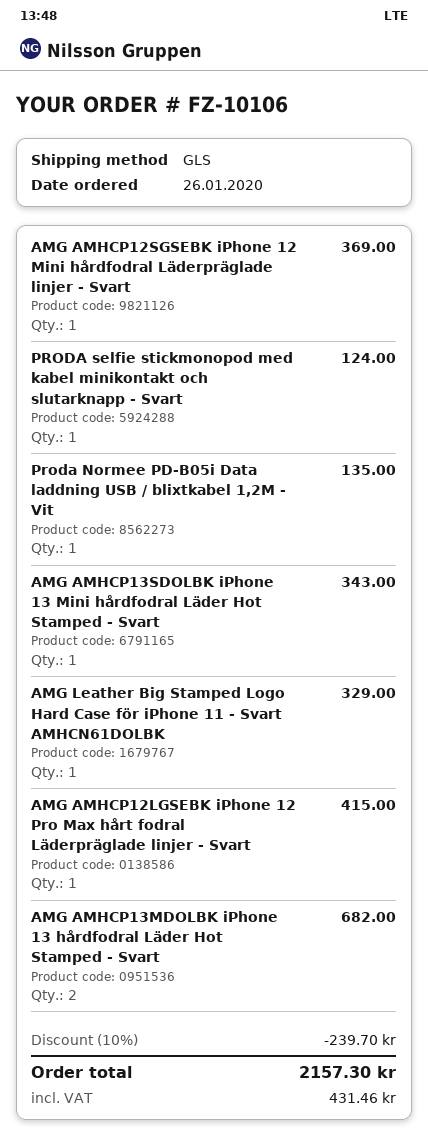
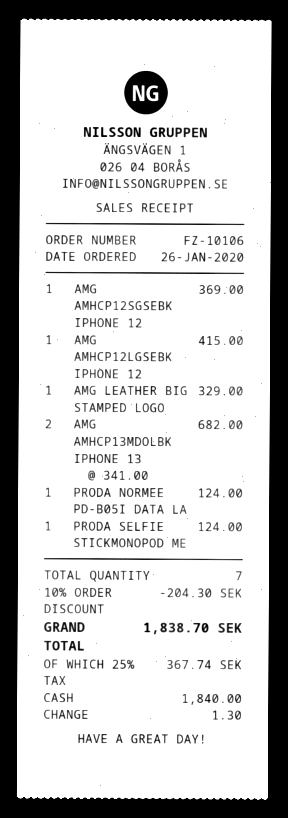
Proda Normee PD-B05i Data laddning USB / blixtkabel 1,2M - Vit: 1 for 135.00 -> 1 for 124.00
AMG AMHCP13SDOLBK iPhone 13 Mini hårdfodral Läder Hot Stamped - Svart: 1 for 343.00 -> none
discount: 10% = 239.70 -> 10% = 204.30
tax: 431.46 -> 367.74
total: 2157.30 -> 1838.70

